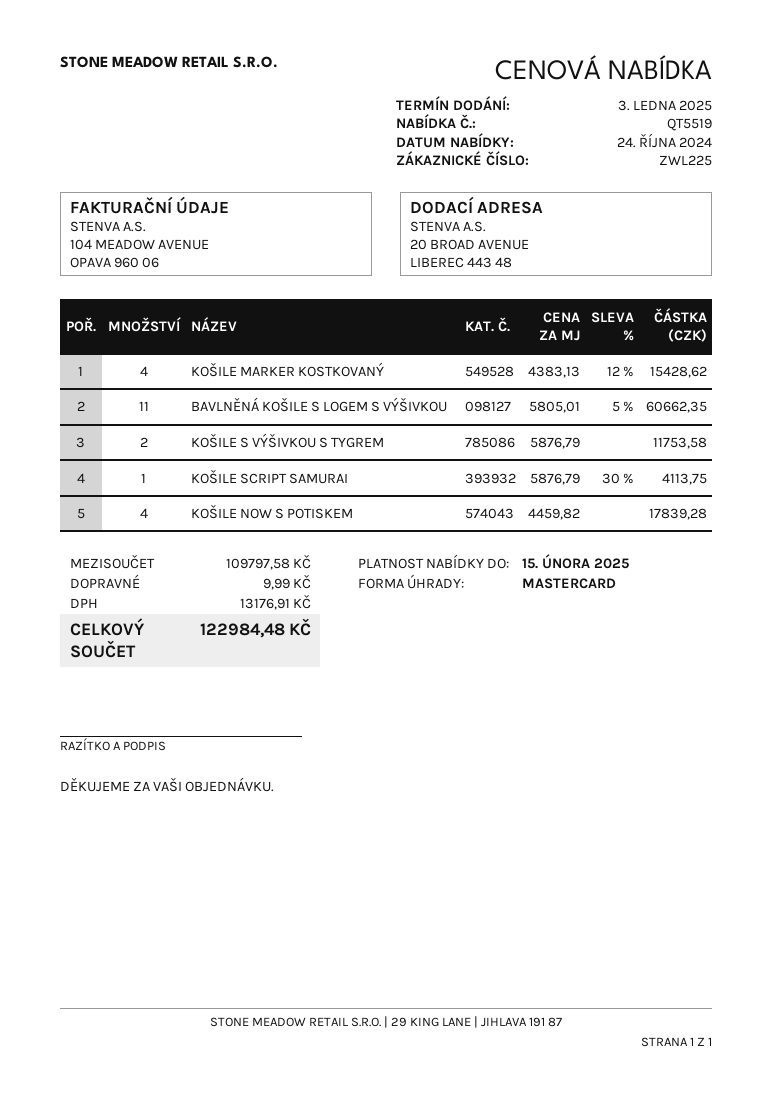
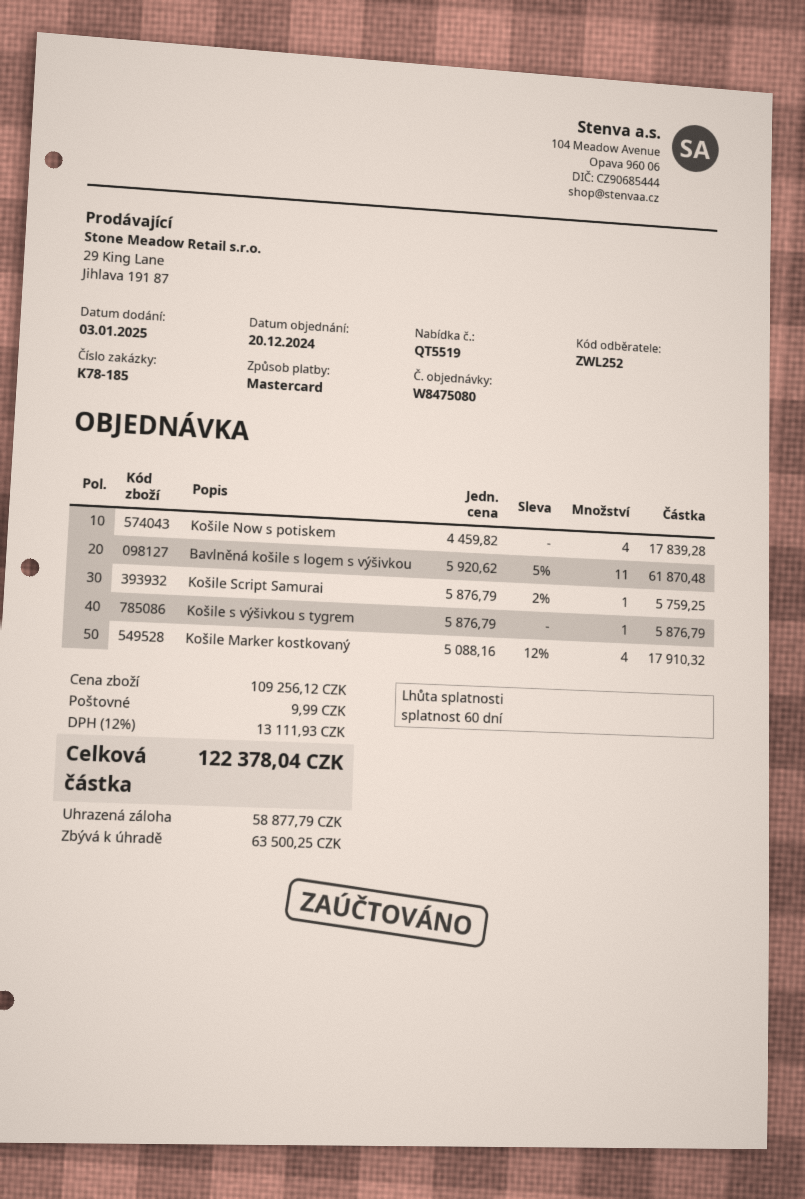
customer number: ZWL225 -> ZWL252
KOŠILE MARKER KOSTKOVANÝ: 4 x 4383.13 - 12% = 15428.62 -> 4 x 5088.16 - 12% = 17910.32
BAVLNĚNÁ KOŠILE S LOGEM S VÝŠIVKOU: 11 x 5805.01 - 5% = 60662.35 -> 11 x 5920.62 - 5% = 61870.48
KOŠILE S VÝŠIVKOU S TYGREM: 2 x 5876.79 = 11753.58 -> 1 x 5876.79 = 5876.79
KOŠILE SCRIPT SAMURAI: 1 x 5876.79 - 30% = 4113.75 -> 1 x 5876.79 - 2% = 5759.25
subtotal: 109797.58 -> 109256.12
tax: 13176.91 -> 13111.93
total: 122984.48 -> 122378.04

